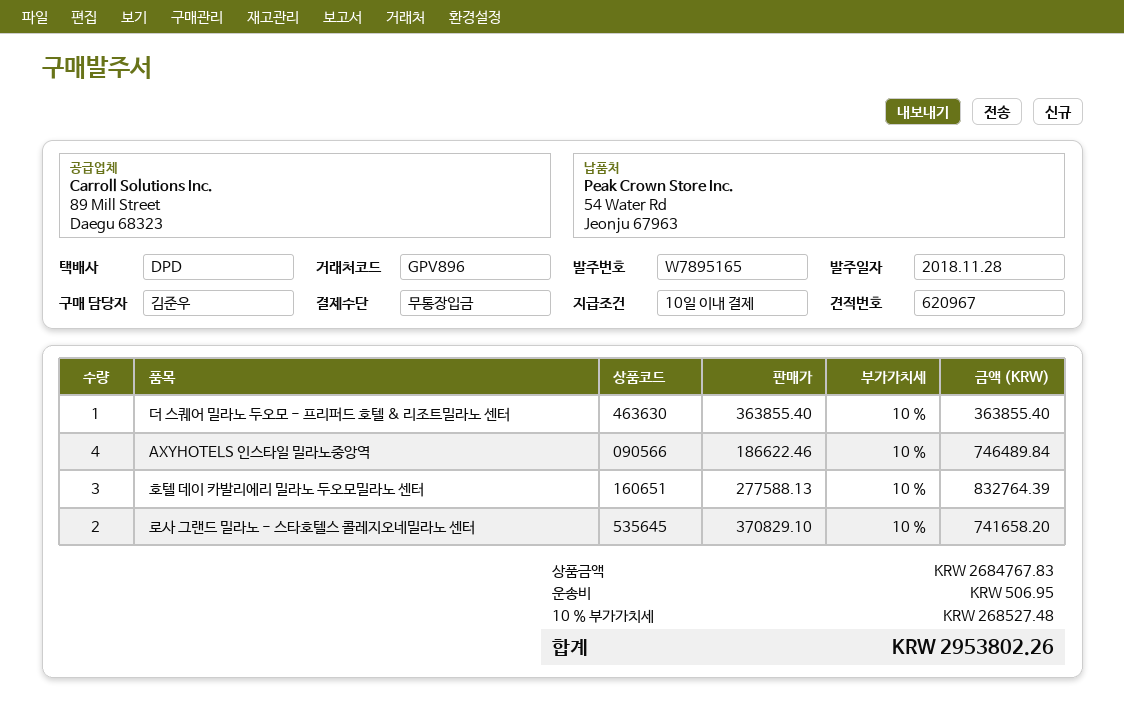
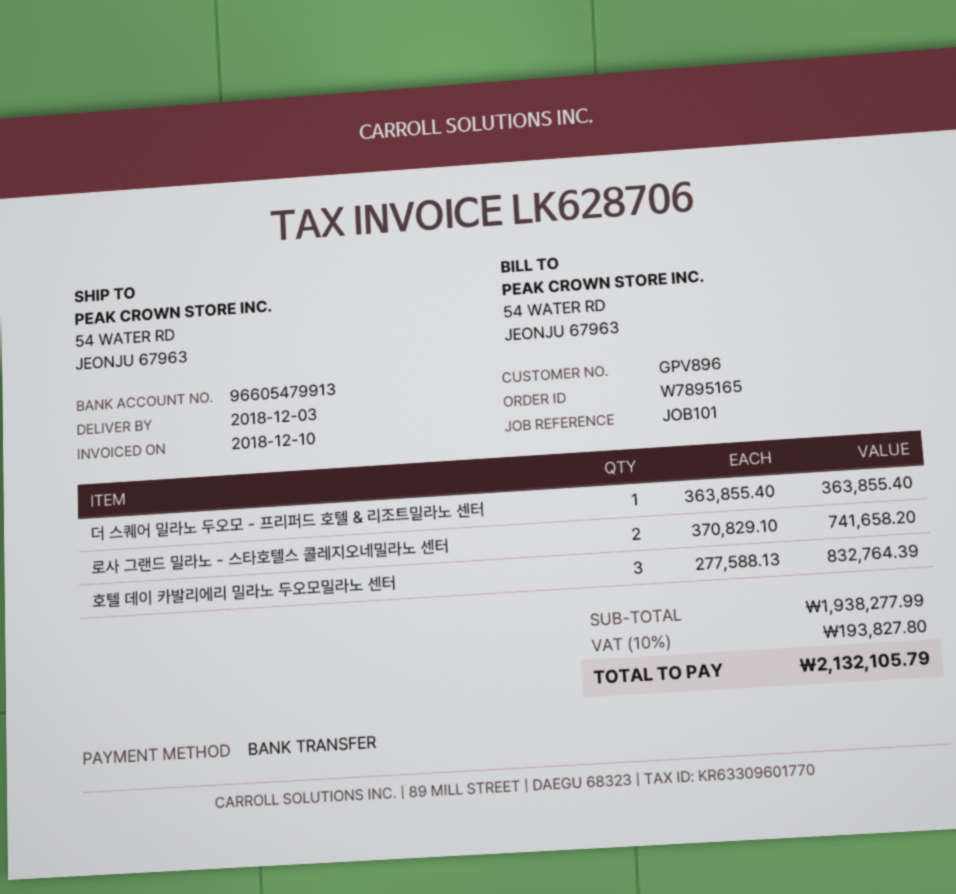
AXYHOTELS 인스타일 밀라노중앙역: 4 x 186622.46 = 746489.84 -> none
subtotal: 2684767.83 -> 1938277.99
shipping: 506.95 -> none
tax: 10% = 268527.48 -> 10% = 193827.80
total: 2953802.26 -> 2132105.79

